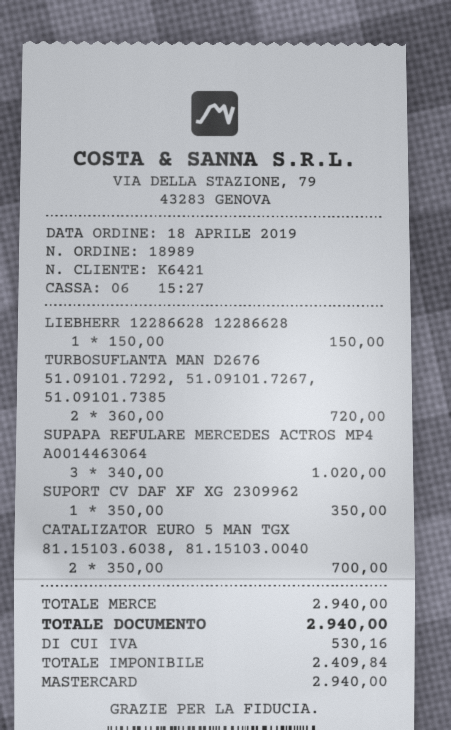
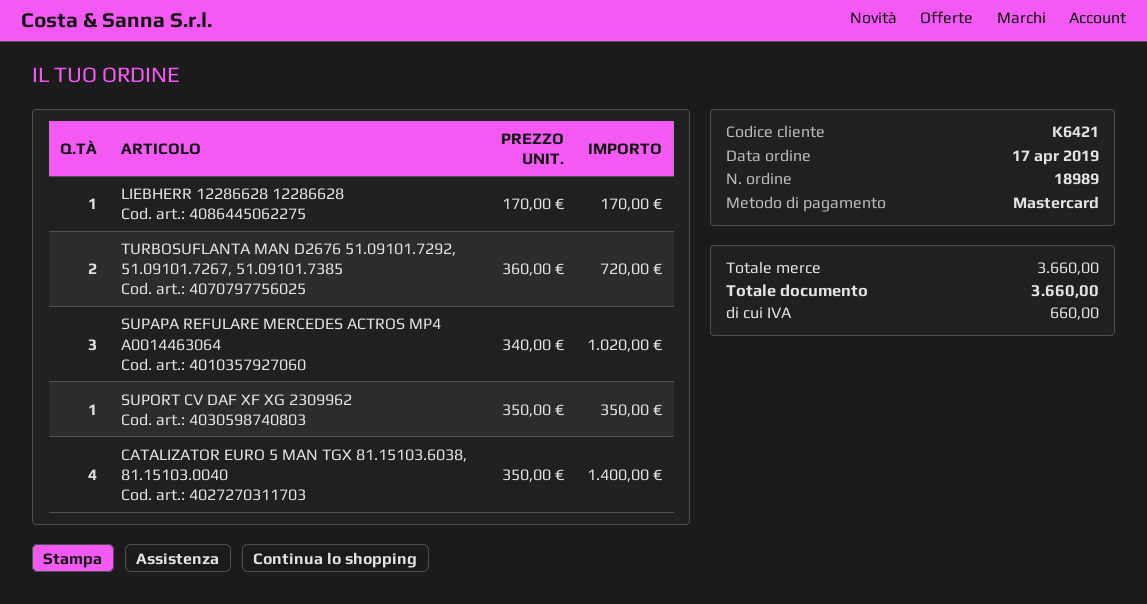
order date: 2019-04-18 -> 2019-04-17
LIEBHERR 12286628 12286628: 1 x 150.00 = 150.00 -> 1 x 170.00 = 170.00
CATALIZATOR EURO 5 MAN TGX 81.15103.6038, 81.15103.0040: 2 x 350.00 = 700.00 -> 4 x 350.00 = 1400.00
subtotal: 2940.00 -> 3660.00
tax: 530.16 -> 660.00
total: 2940.00 -> 3660.00

